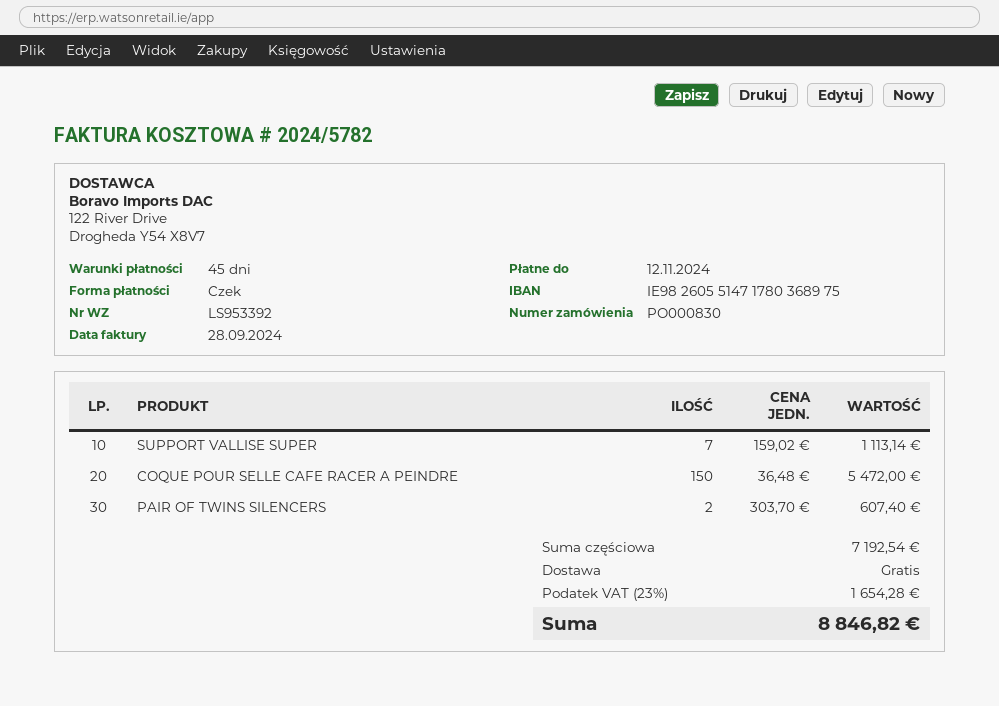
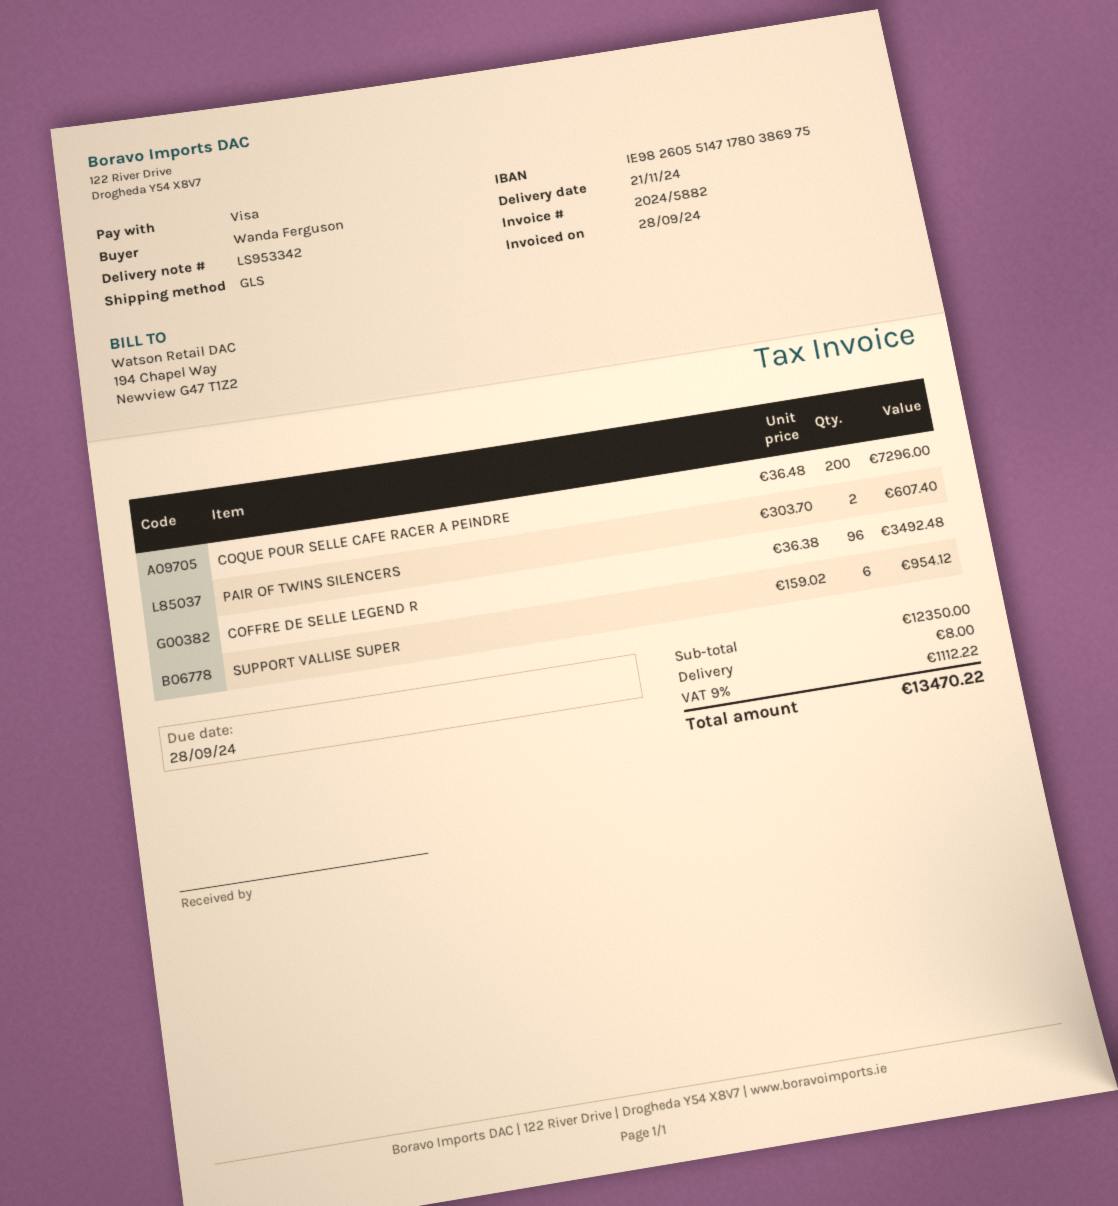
delivery note number: LS953392 -> LS953342
invoice number: 2024/5782 -> 2024/5882
due date: 2024-11-12 -> 2024-09-28
payment method: cheque -> Visa
bank account: IE98260551471780368975 -> IE98260551471780386975
SUPPORT VALLISE SUPER: 7 x 159.02 = 1113.14 -> 6 x 159.02 = 954.12
COQUE POUR SELLE CAFE RACER A PEINDRE: 150 x 36.48 = 5472.00 -> 200 x 36.48 = 7296.00
COFFRE DE SELLE LEGEND R: none -> 96 x 36.38 = 3492.48
subtotal: 7192.54 -> 12350.00
shipping: 0.00 -> 8.00
tax: 23% = 1654.28 -> 9% = 1112.22
total: 8846.82 -> 13470.22

